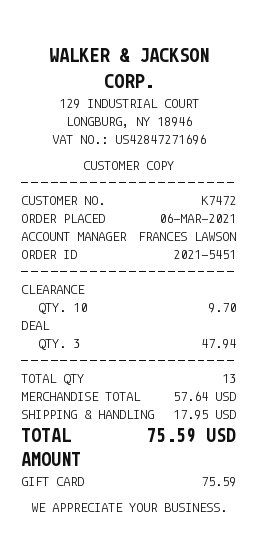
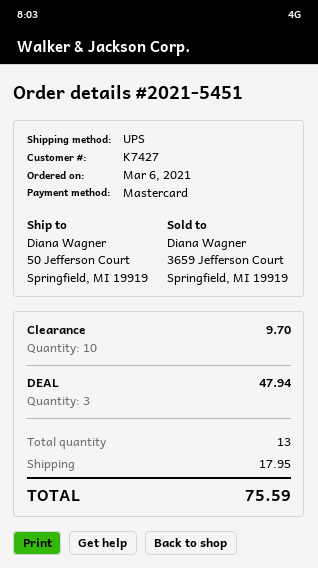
customer number: K7472 -> K7427
payment method: gift card -> Mastercard

